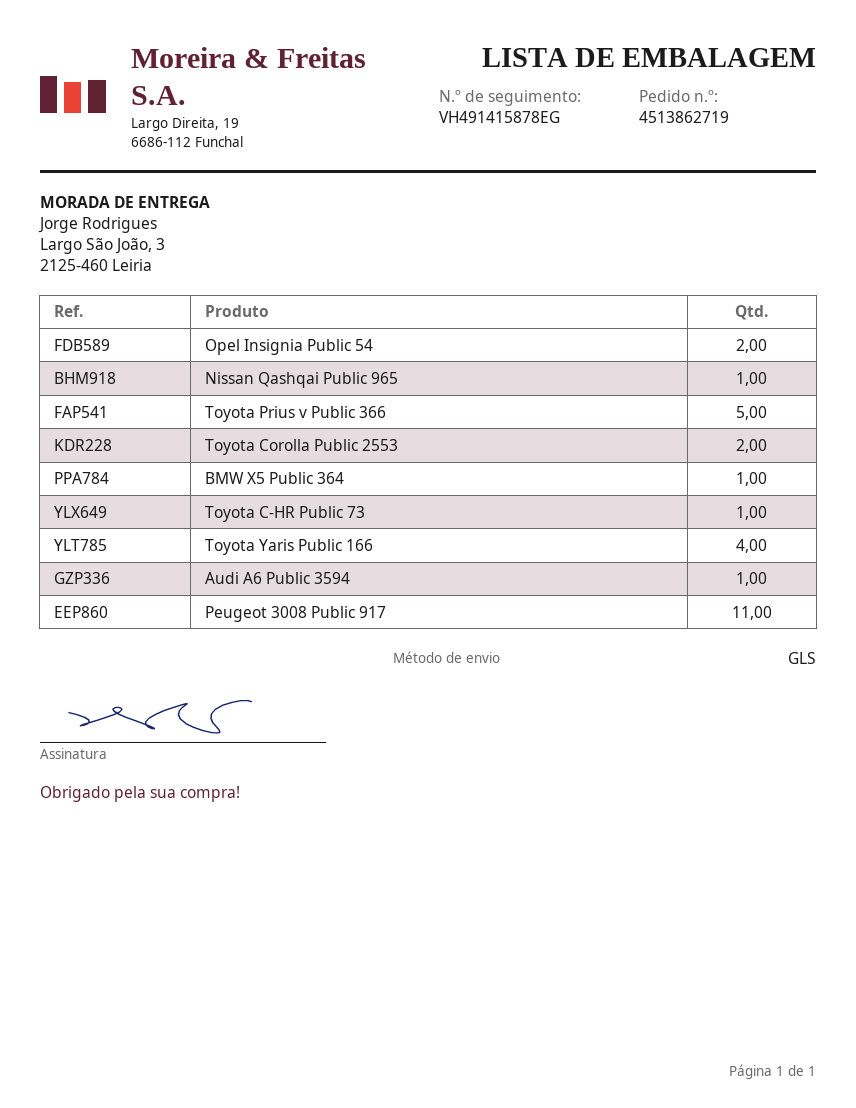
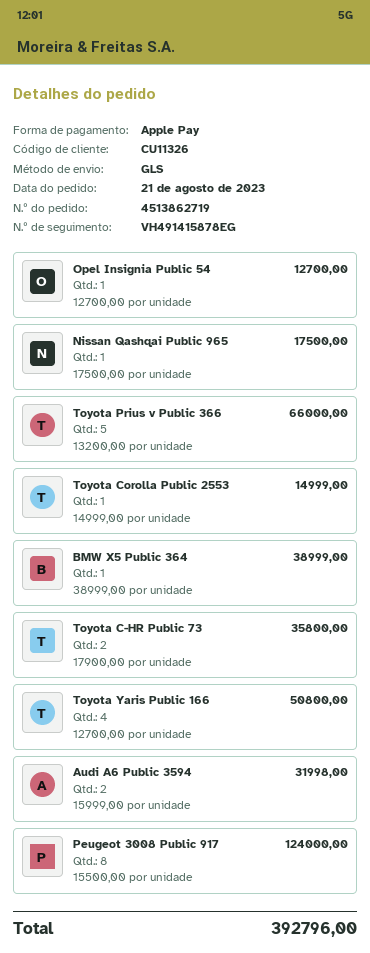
Opel Insignia Public 54: 2 -> 1
Toyota Corolla Public 2553: 2 -> 1
Toyota C-HR Public 73: 1 -> 2
Audi A6 Public 3594: 1 -> 2
Peugeot 3008 Public 917: 11 -> 8

